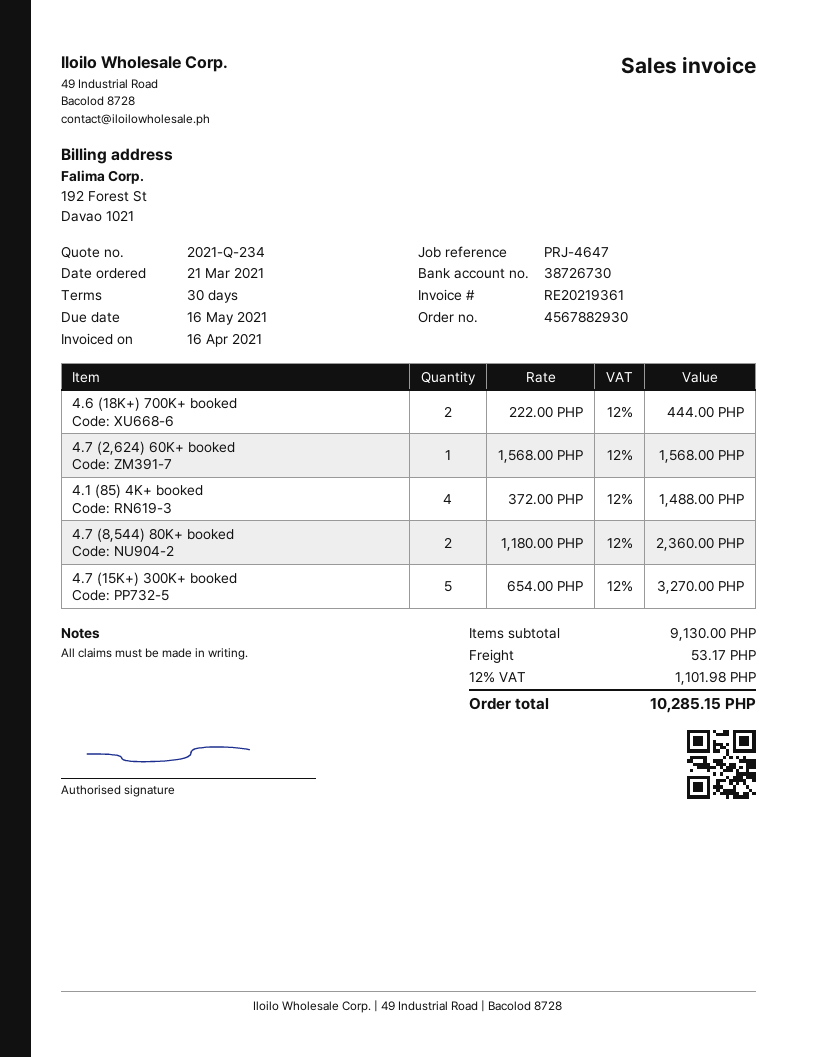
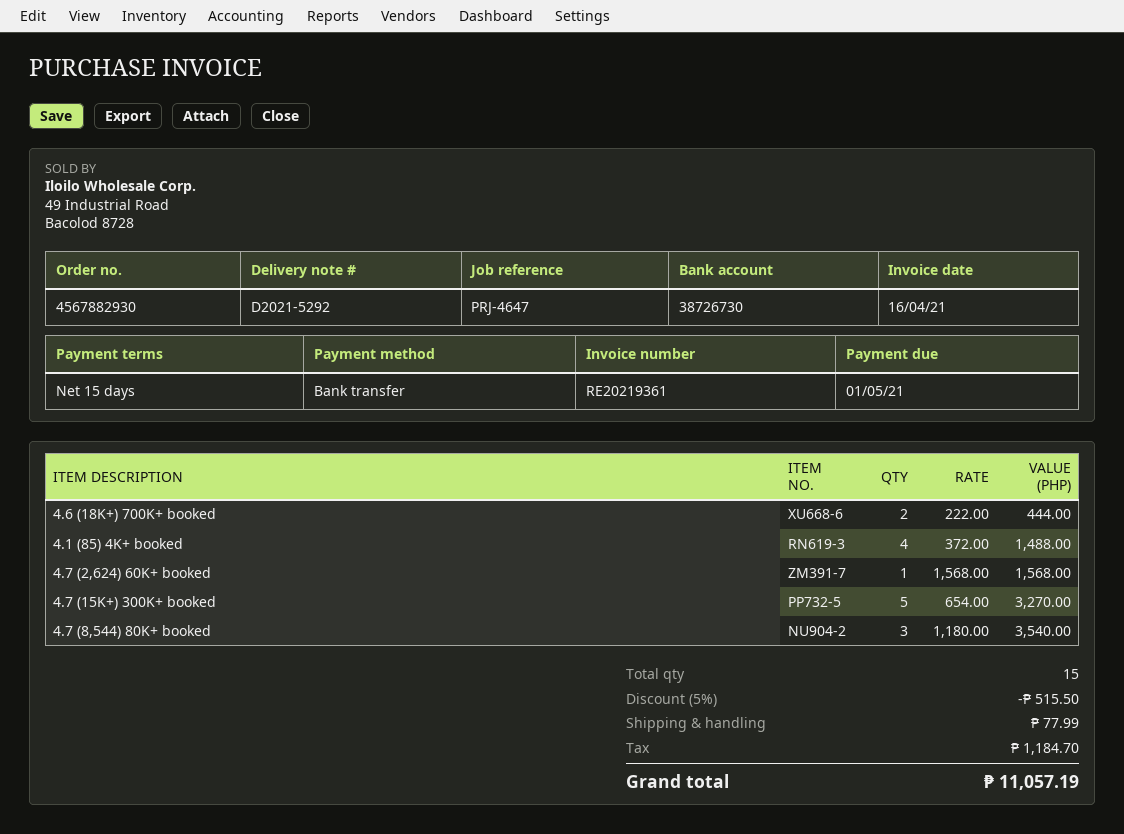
payment terms: 30 days -> 15 days
due date: 2021-05-16 -> 2021-05-01
4.7 (8,544) 80K+ booked: 2 x 1180.00 = 2360.00 -> 3 x 1180.00 = 3540.00
discount: none -> 5% = 515.50
shipping: 53.17 -> 77.99
tax: 1101.98 -> 1184.70
total: 10285.15 -> 11057.19

